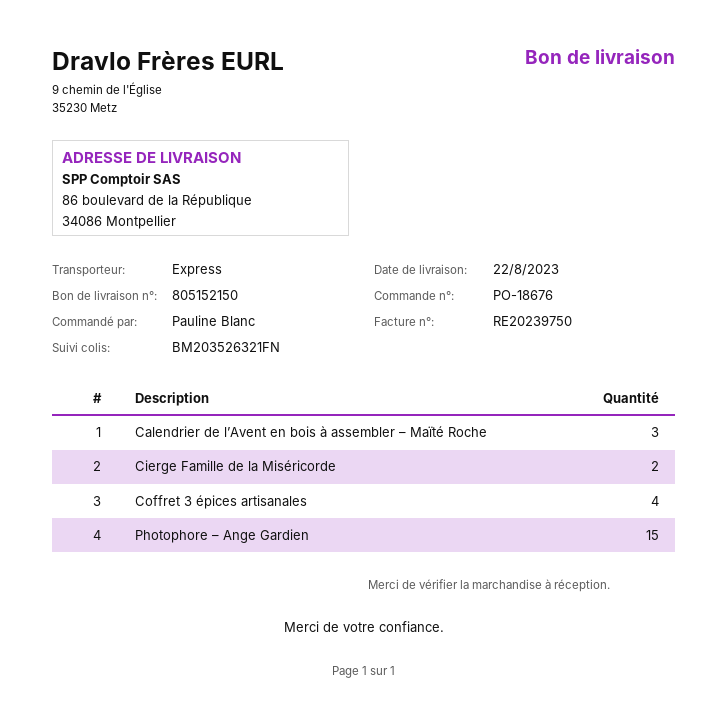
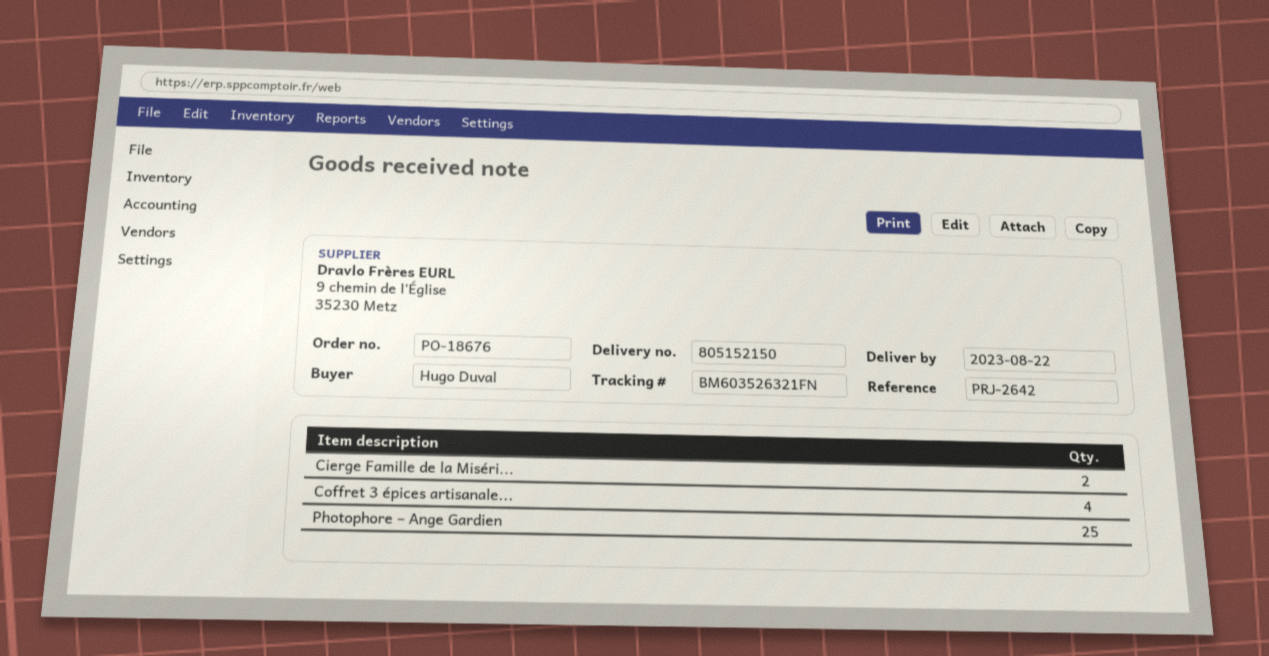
ordered by: Pauline Blanc -> Hugo Duval
tracking number: BM203526321FN -> BM603526321FN
Calendrier de l’Avent en bois à assembler – Maïté Roche: 3 -> none
Photophore – Ange Gardien: 15 -> 25

